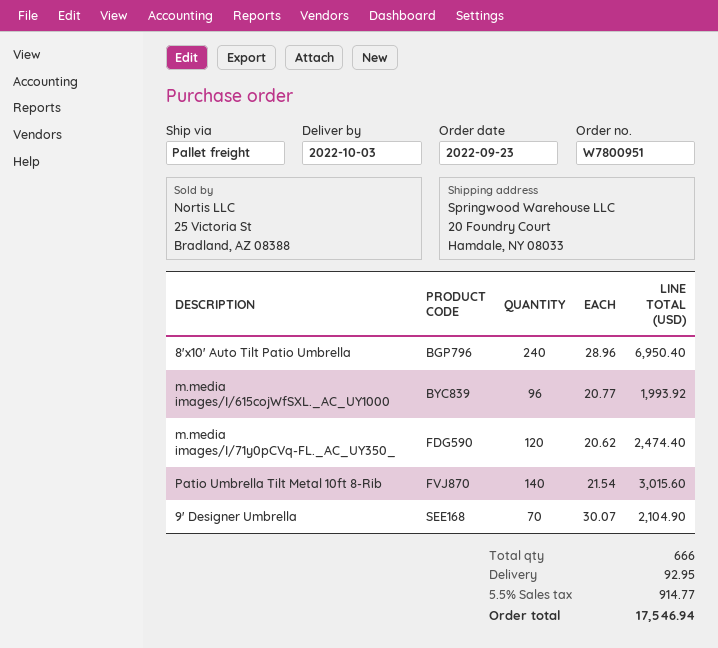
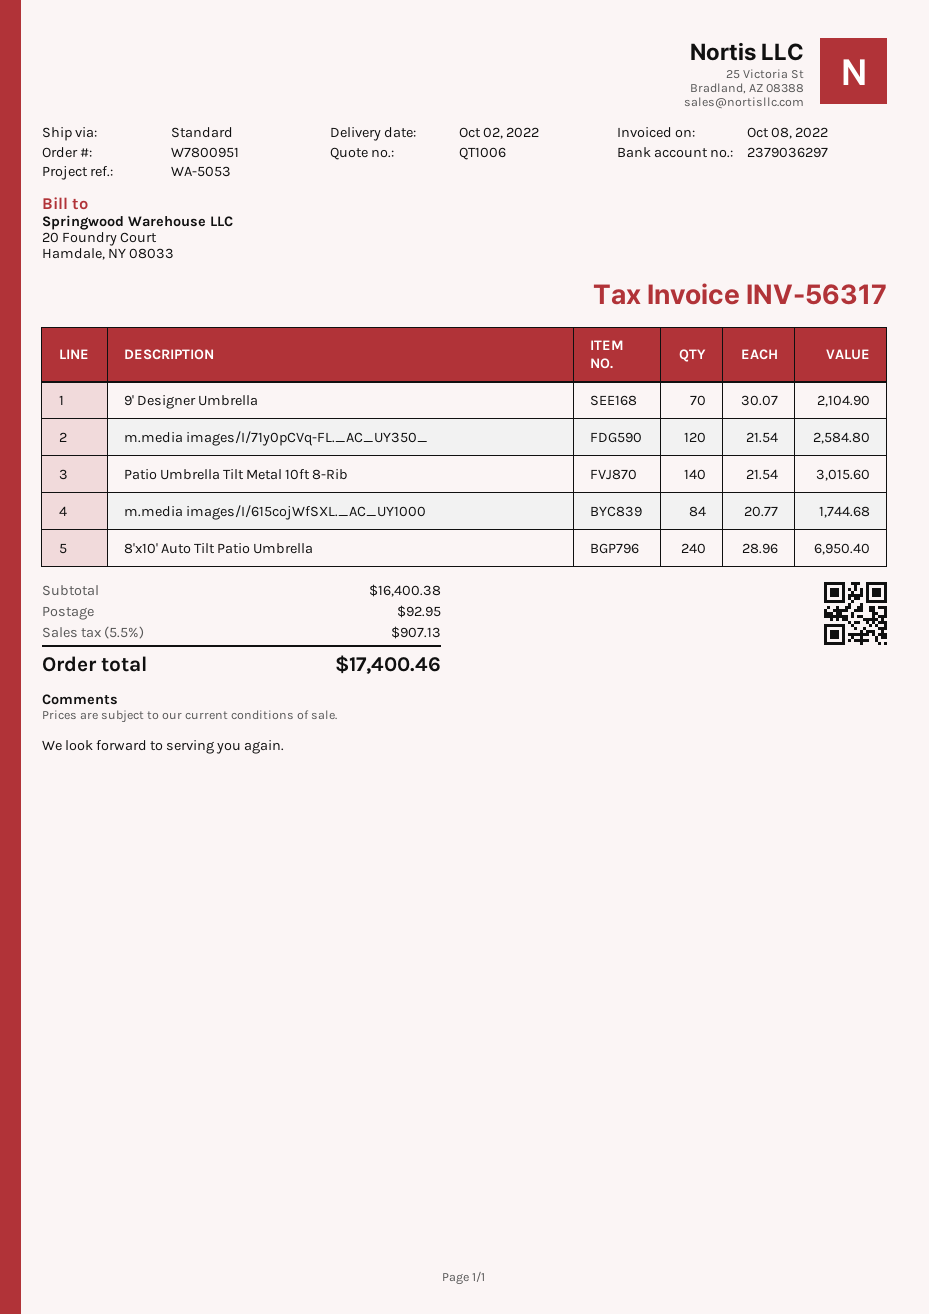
delivery date: 2022-10-03 -> 2022-10-02
shipping method: pallet freight -> standard
m.media images/I/615cojWfSXL._AC_UY1000: 96 x 20.77 = 1993.92 -> 84 x 20.77 = 1744.68
m.media images/I/71y0pCVq-FL._AC_UY350_: 120 x 20.62 = 2474.40 -> 120 x 21.54 = 2584.80
tax: 5.5% = 914.77 -> 5.5% = 907.13
total: 17546.94 -> 17400.46

